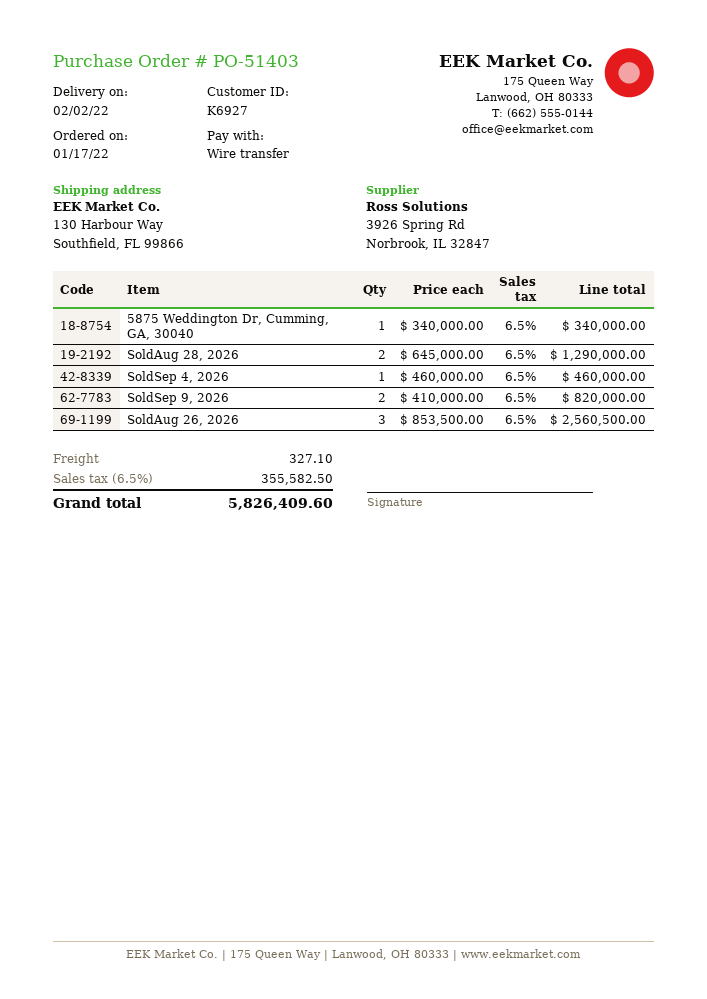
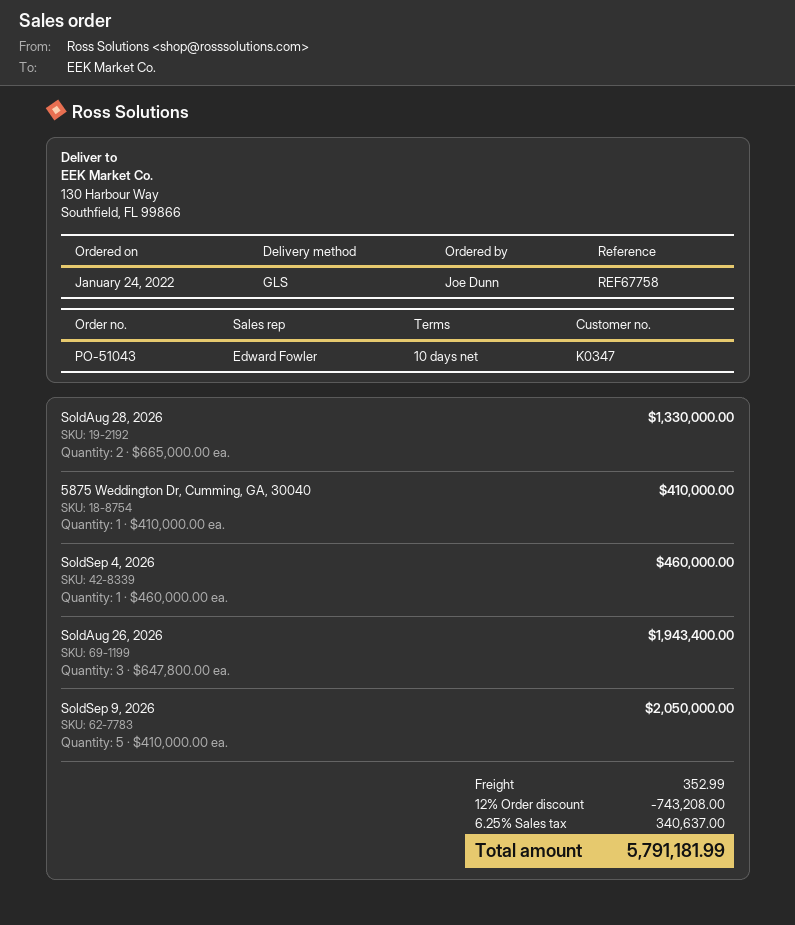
order number: PO-51403 -> PO-51043
order date: 2022-01-17 -> 2022-01-24
customer number: K6927 -> K0347
5875 Weddington Dr, Cumming, GA, 30040: 1 x 340000.00 = 340000.00 -> 1 x 410000.00 = 410000.00
SoldAug 28, 2026: 2 x 645000.00 = 1290000.00 -> 2 x 665000.00 = 1330000.00
SoldSep 9, 2026: 2 x 410000.00 = 820000.00 -> 5 x 410000.00 = 2050000.00
SoldAug 26, 2026: 3 x 853500.00 = 2560500.00 -> 3 x 647800.00 = 1943400.00
discount: none -> 12% = 743208.00
shipping: 327.10 -> 352.99
tax: 6.5% = 355582.50 -> 6.25% = 340637.00
total: 5826409.60 -> 5791181.99

